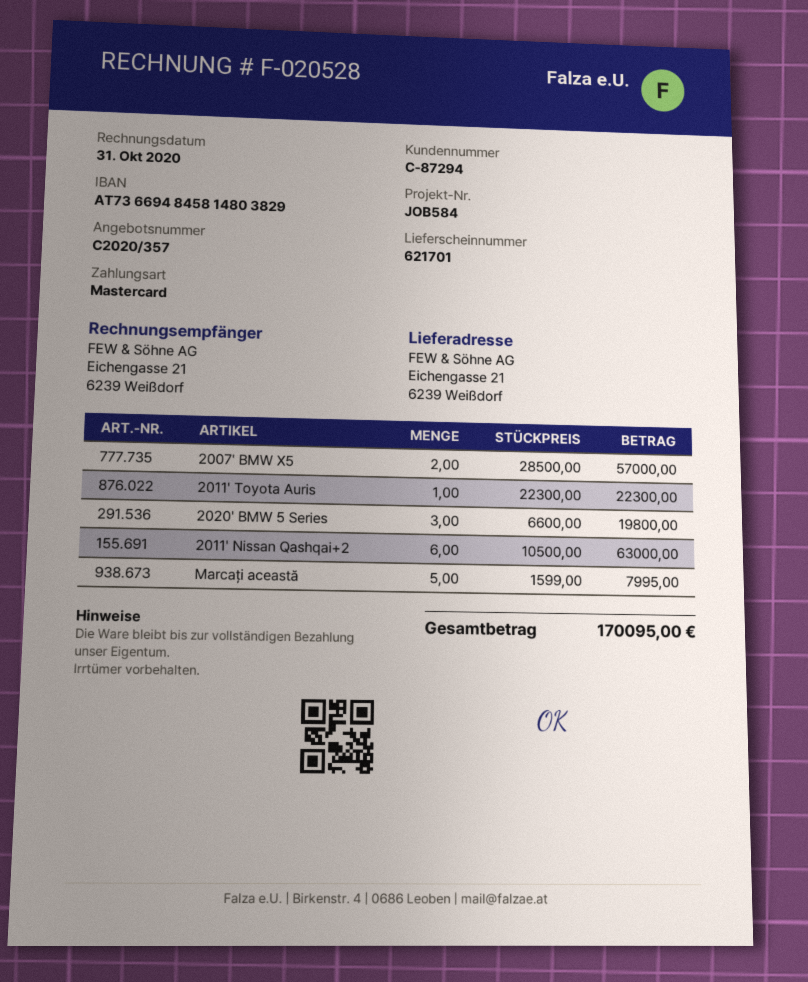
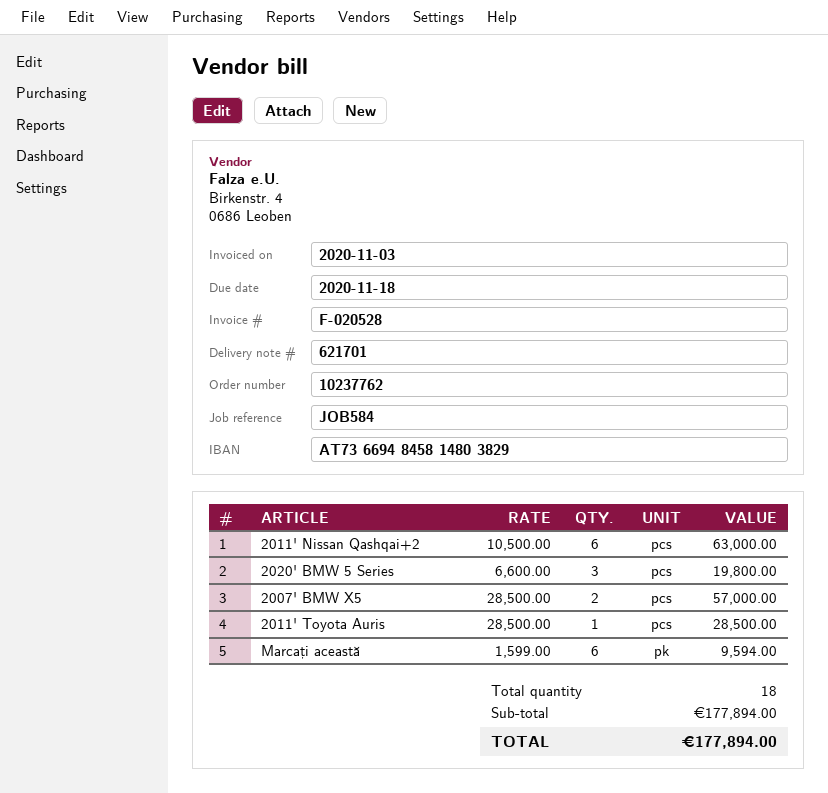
invoice date: 2020-10-31 -> 2020-11-03
2011' Toyota Auris: 1 x 22300.00 = 22300.00 -> 1 x 28500.00 = 28500.00
Marcați această: 5 x 1599.00 = 7995.00 -> 6 x 1599.00 = 9594.00
total: 170095.00 -> 177894.00

